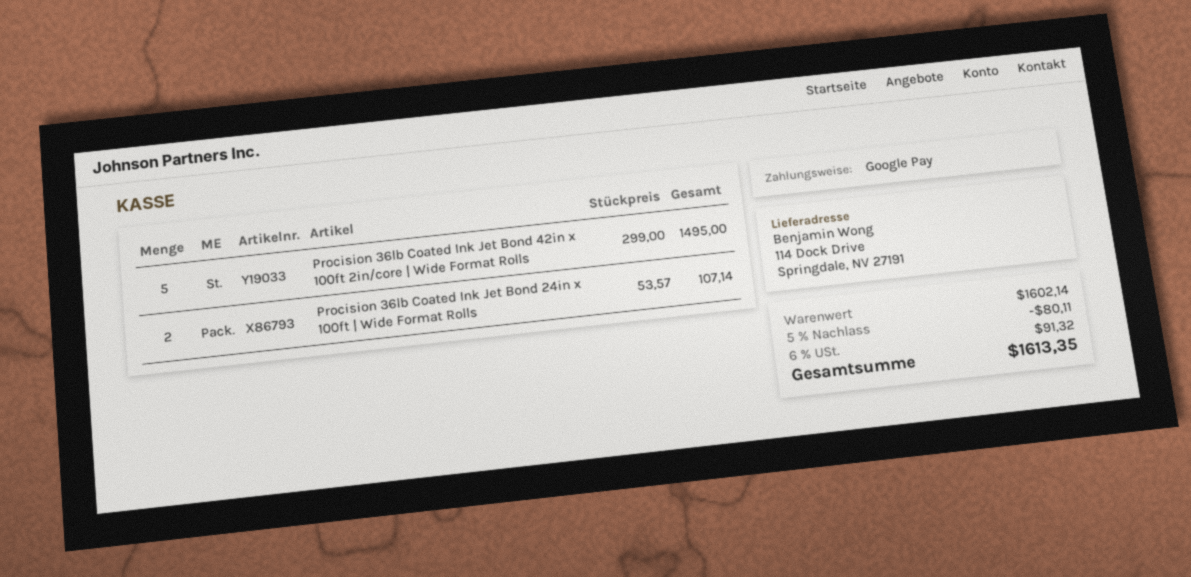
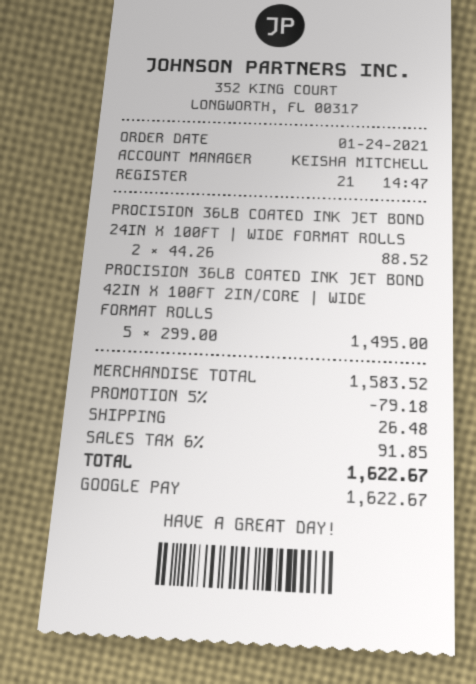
Procision 36lb Coated Ink Jet Bond 24in x 100ft | Wide Format Rolls: 2 x 53.57 = 107.14 -> 2 x 44.26 = 88.52
subtotal: 1602.14 -> 1583.52
discount: 5% = 80.11 -> 5% = 79.18
shipping: none -> 26.48
tax: 6% = 91.32 -> 6% = 91.85
total: 1613.35 -> 1622.67

